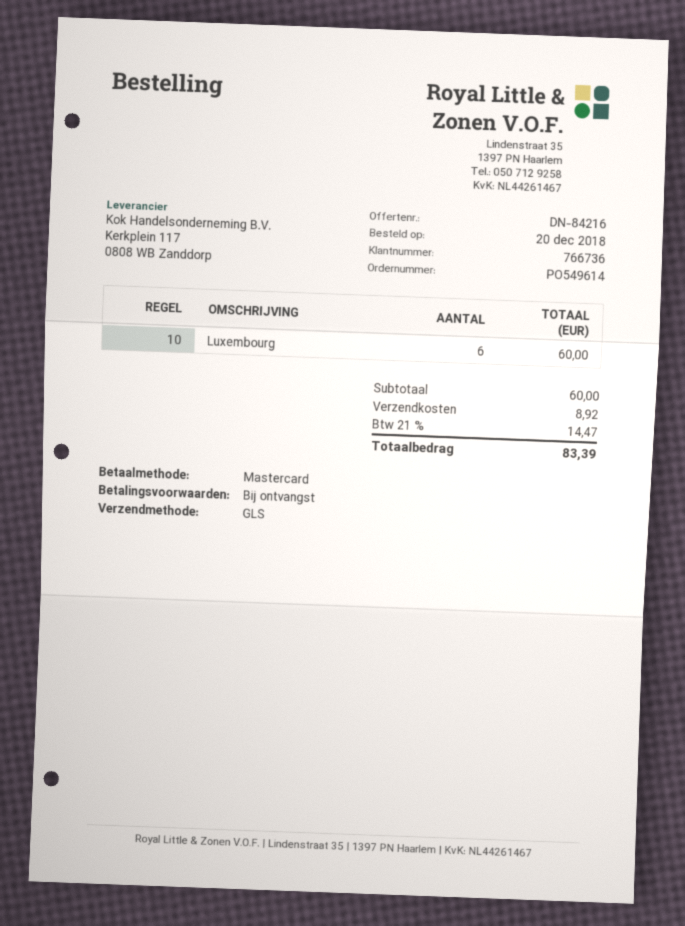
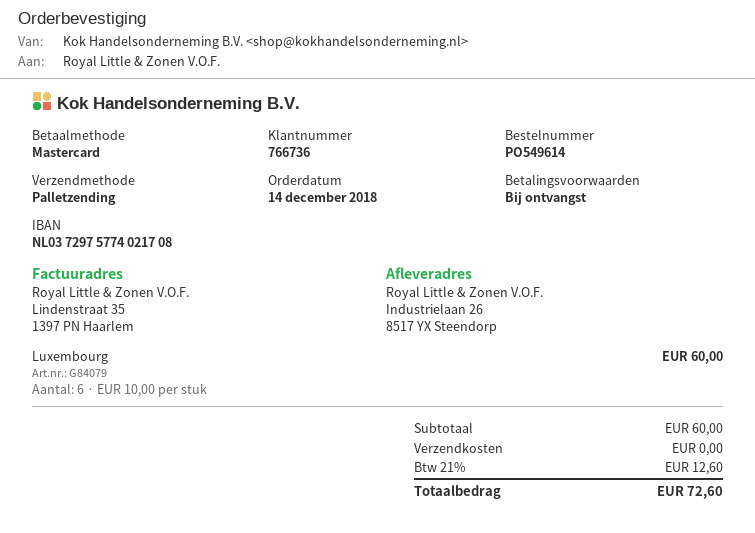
order date: 2018-12-20 -> 2018-12-14
shipping method: GLS -> pallet freight
shipping: 8.92 -> 0.00
tax: 21% = 14.47 -> 21% = 12.60
total: 83.39 -> 72.60

